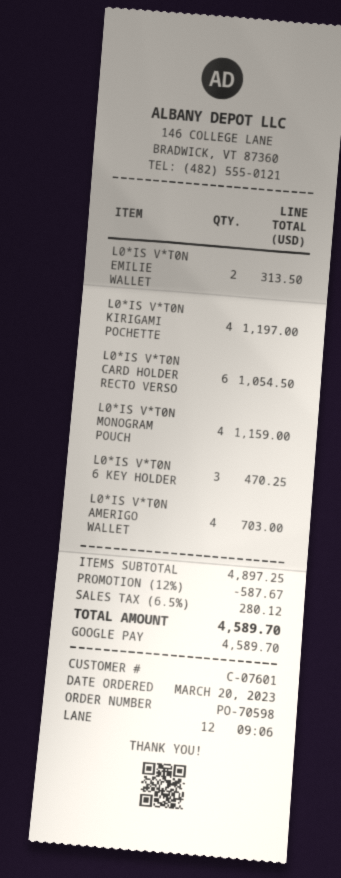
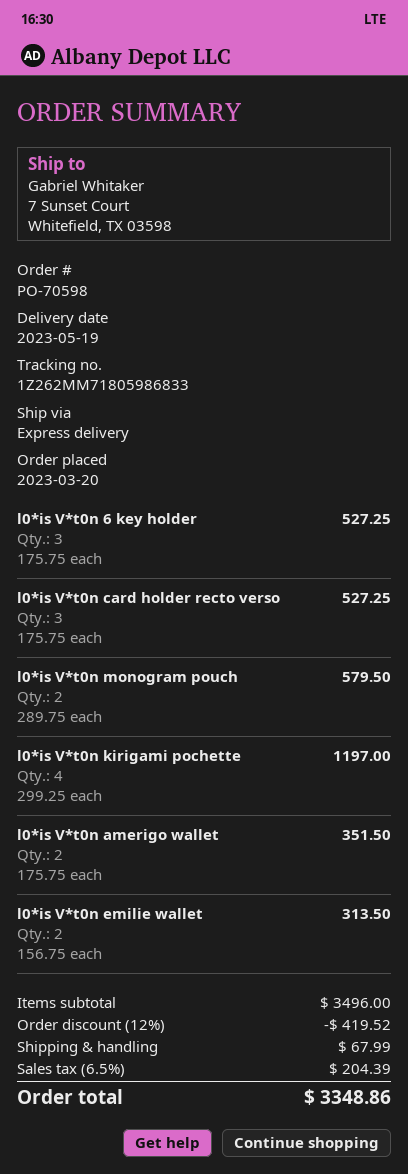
L0*IS V*T0N CARD HOLDER RECTO VERSO: 6 for 1054.50 -> 3 for 527.25
L0*IS V*T0N MONOGRAM POUCH: 4 for 1159.00 -> 2 for 579.50
L0*IS V*T0N 6 KEY HOLDER: 3 for 470.25 -> 3 for 527.25
L0*IS V*T0N AMERIGO WALLET: 4 for 703.00 -> 2 for 351.50
subtotal: 4897.25 -> 3496.00
discount: 12% = 587.67 -> 12% = 419.52
shipping: none -> 67.99
tax: 6.5% = 280.12 -> 6.5% = 204.39
total: 4589.70 -> 3348.86

